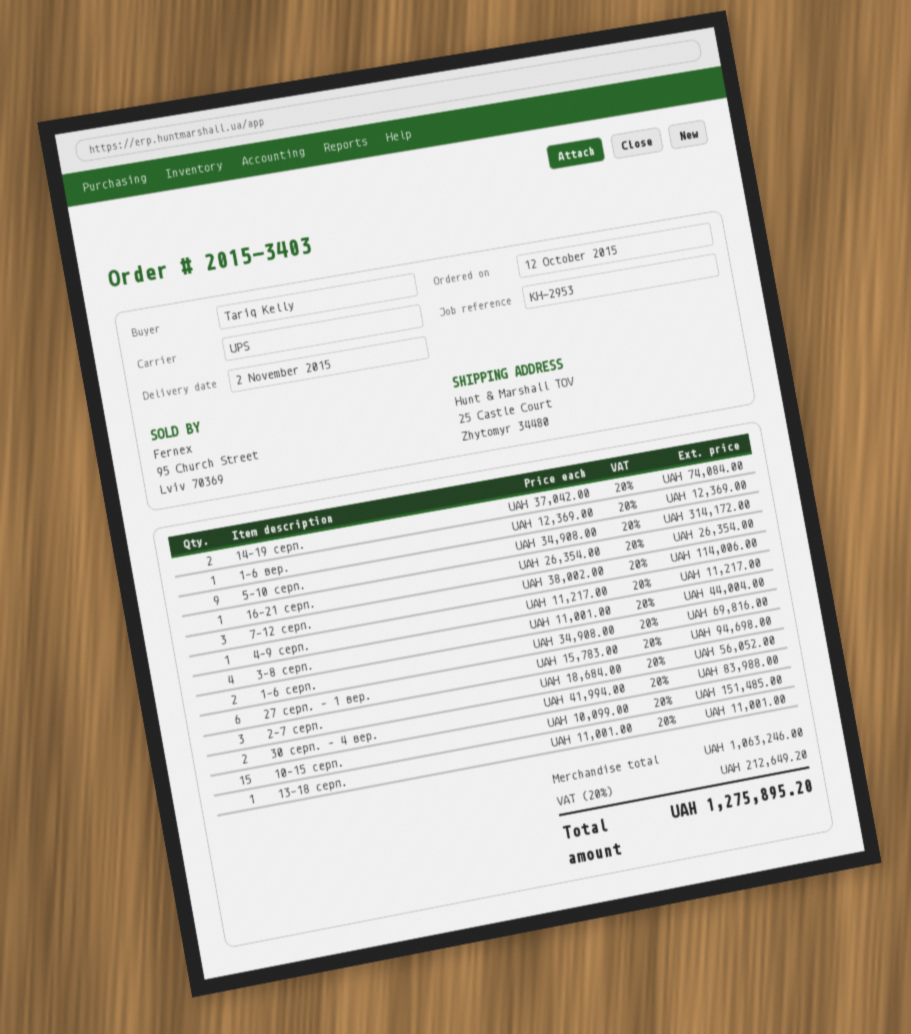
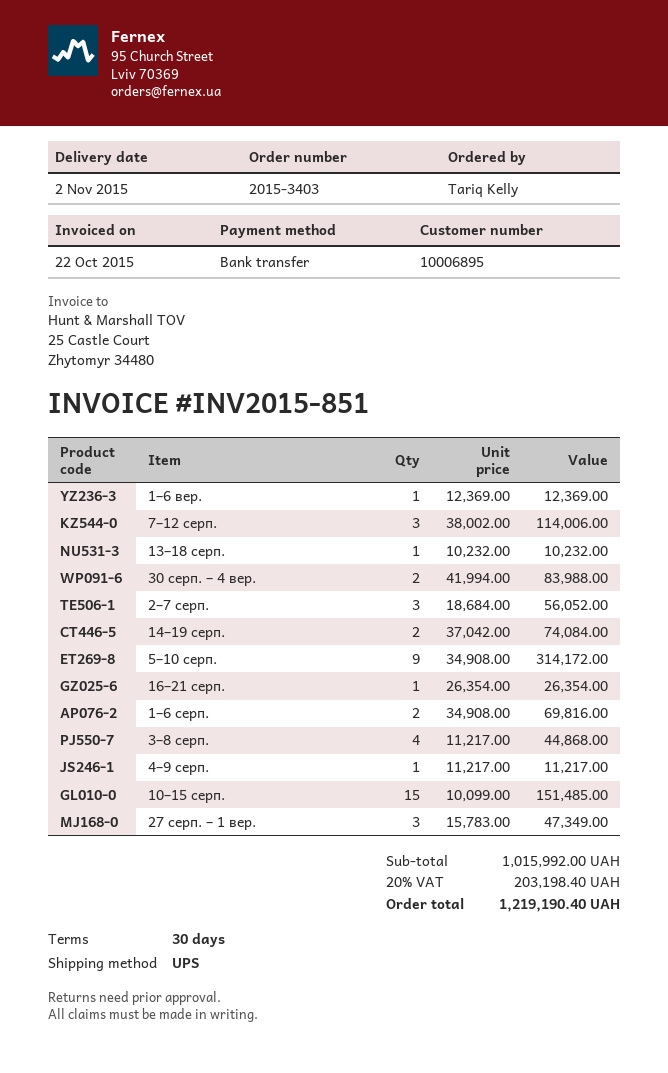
3–8 серп.: 4 x 11001.00 = 44004.00 -> 4 x 11217.00 = 44868.00
27 серп. – 1 вер.: 6 x 15783.00 = 94698.00 -> 3 x 15783.00 = 47349.00
13–18 серп.: 1 x 11001.00 = 11001.00 -> 1 x 10232.00 = 10232.00
subtotal: 1063246.00 -> 1015992.00
tax: 20% = 212649.20 -> 20% = 203198.40
total: 1275895.20 -> 1219190.40

